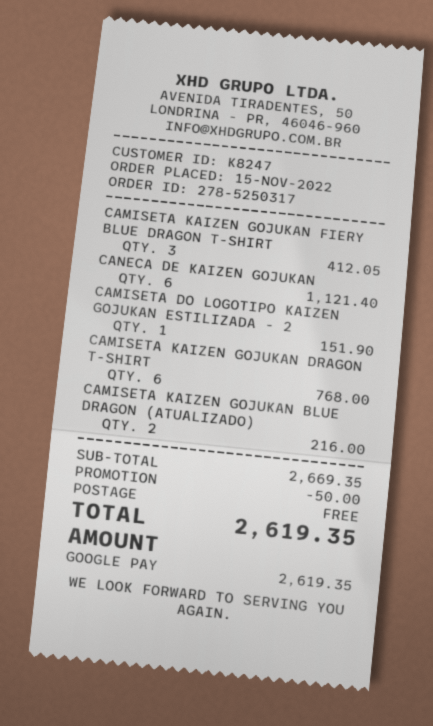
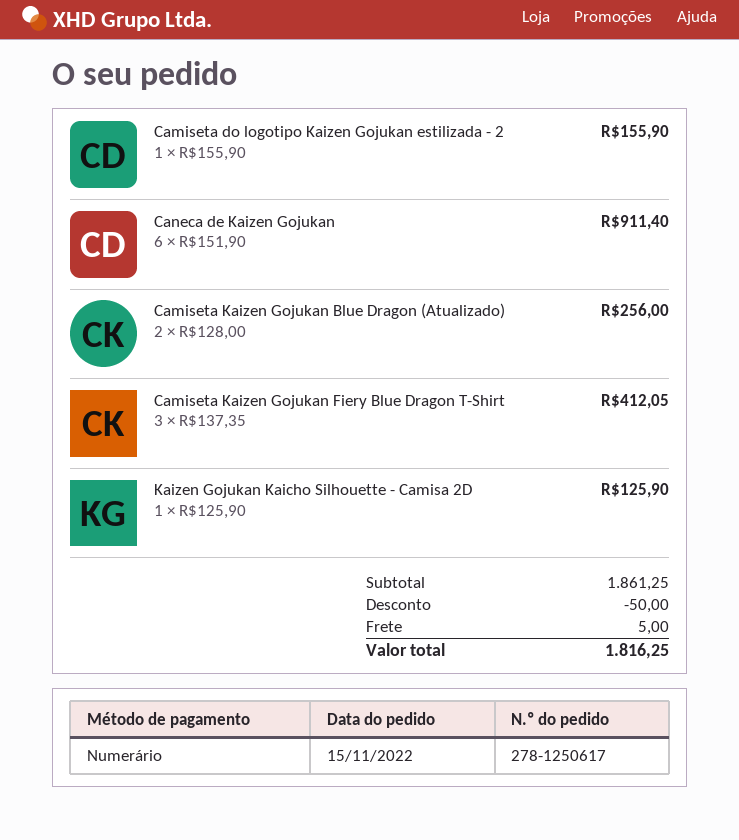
order number: 278-5250317 -> 278-1250617
payment method: Google Pay -> cash
CANECA DE KAIZEN GOJUKAN: 6 for 1121.40 -> 6 for 911.40
CAMISETA DO LOGOTIPO KAIZEN GOJUKAN ESTILIZADA - 2: 1 for 151.90 -> 1 for 155.90
CAMISETA KAIZEN GOJUKAN DRAGON T-SHIRT: 6 for 768.00 -> none
CAMISETA KAIZEN GOJUKAN BLUE DRAGON (ATUALIZADO): 2 for 216.00 -> 2 for 256.00
Kaizen Gojukan Kaicho Silhouette - Camisa 2D: none -> 1 for 125.90
subtotal: 2669.35 -> 1861.25
shipping: 0.00 -> 5.00
total: 2619.35 -> 1816.25

